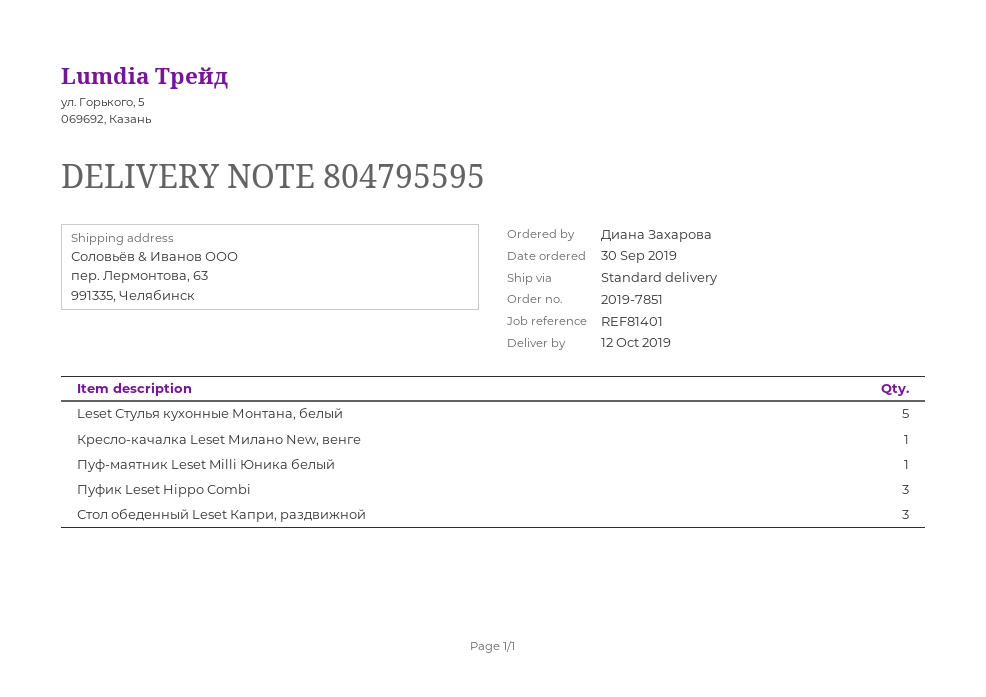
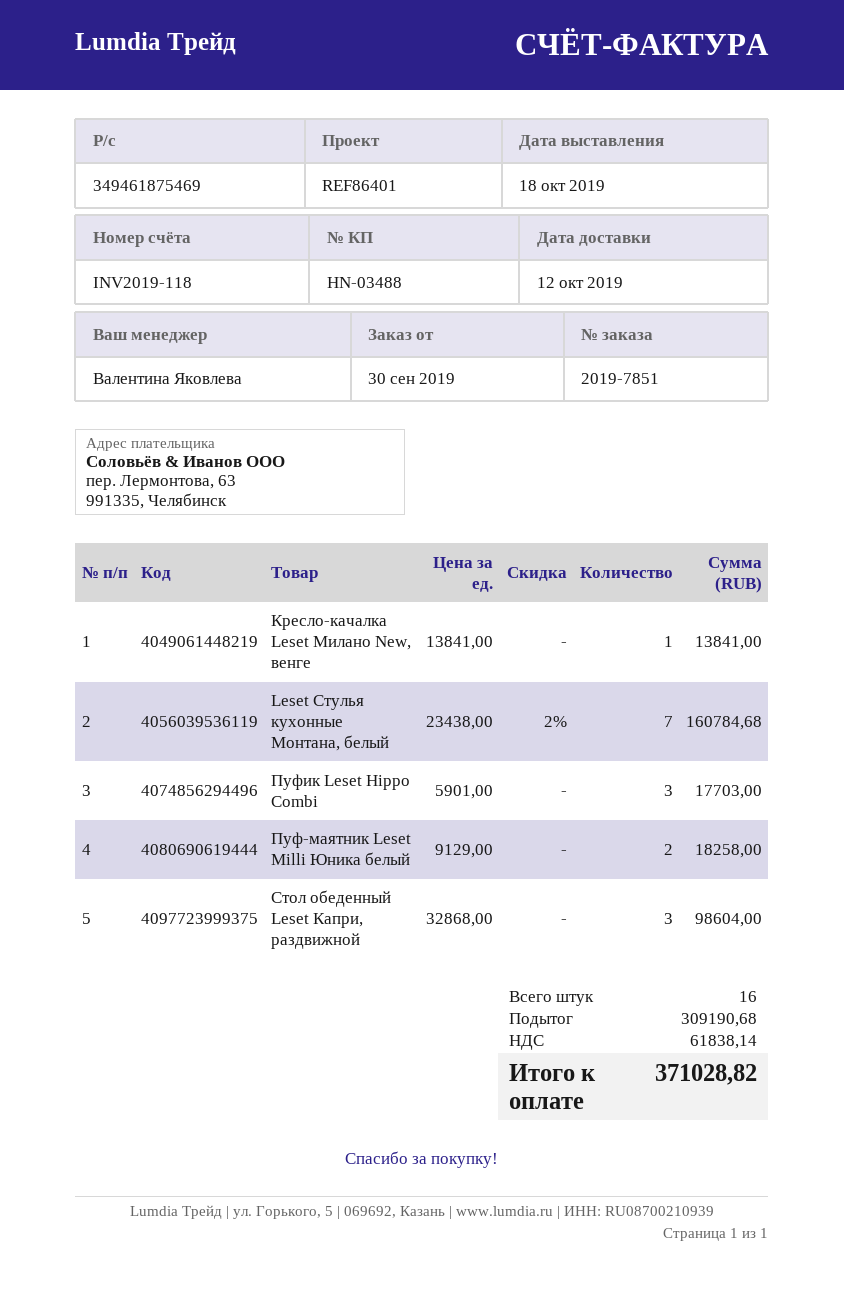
reference: REF81401 -> REF86401
Leset Стулья кухонные Монтана, белый: 5 -> 7
Пуф-маятник Leset Milli Юника белый: 1 -> 2

